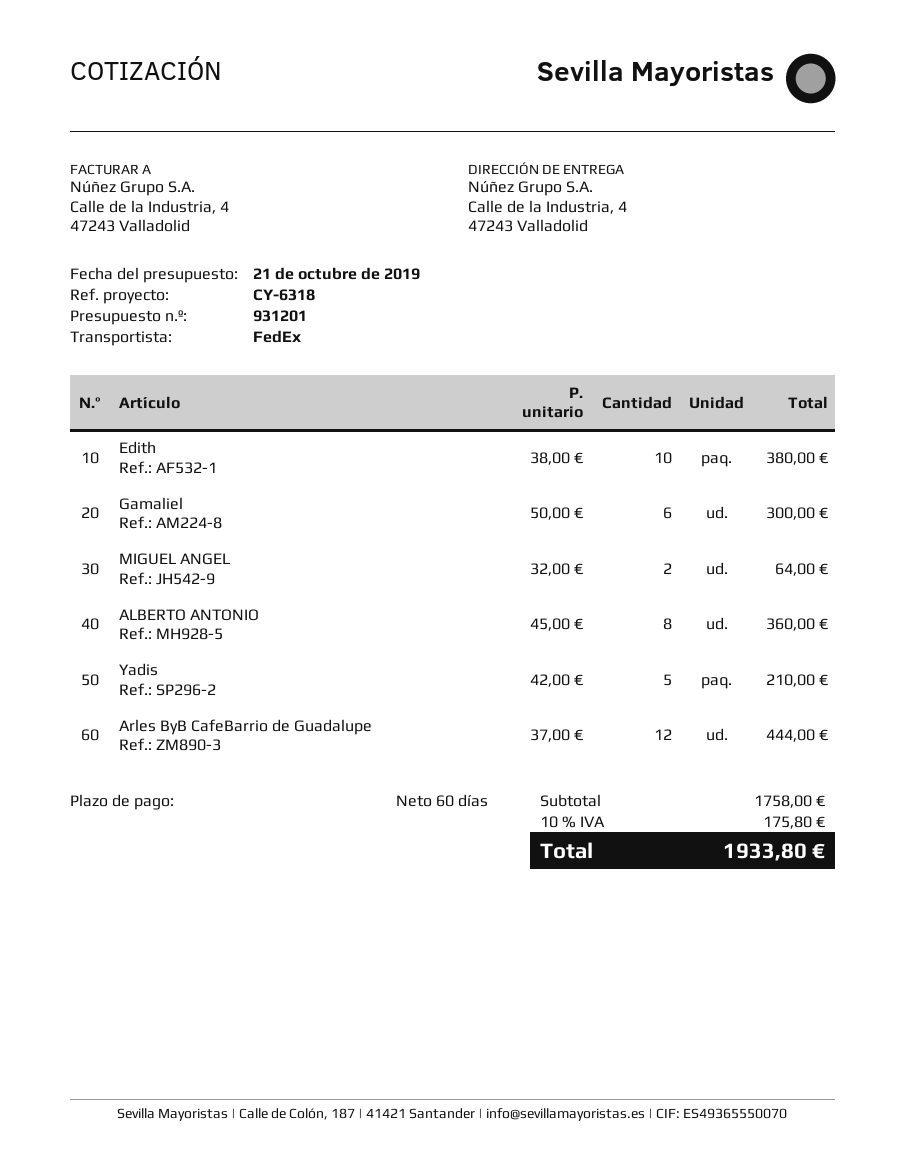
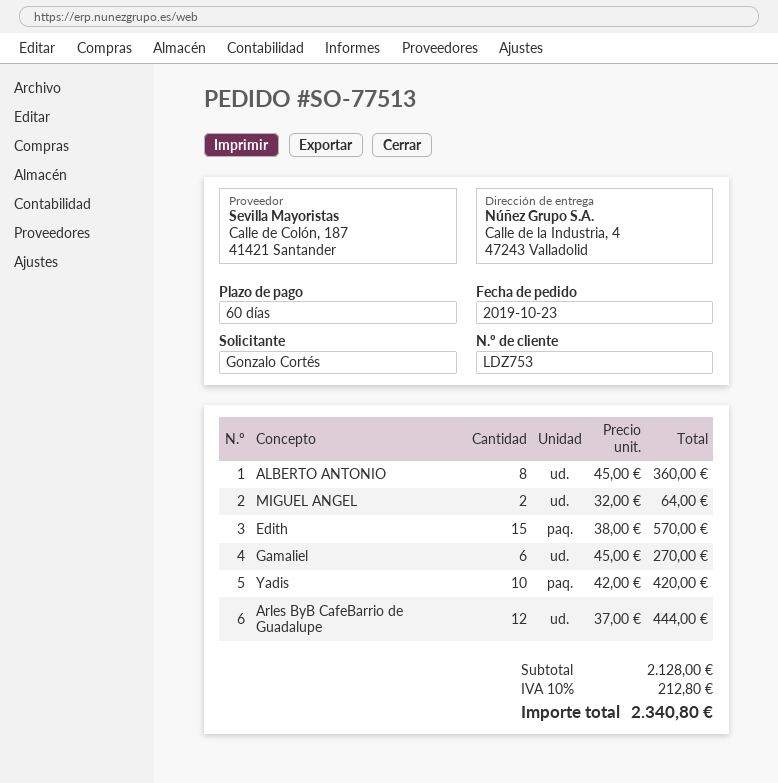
Edith: 10 x 38.00 = 380.00 -> 15 x 38.00 = 570.00
Gamaliel: 6 x 50.00 = 300.00 -> 6 x 45.00 = 270.00
Yadis: 5 x 42.00 = 210.00 -> 10 x 42.00 = 420.00
subtotal: 1758.00 -> 2128.00
tax: 10% = 175.80 -> 10% = 212.80
total: 1933.80 -> 2340.80

